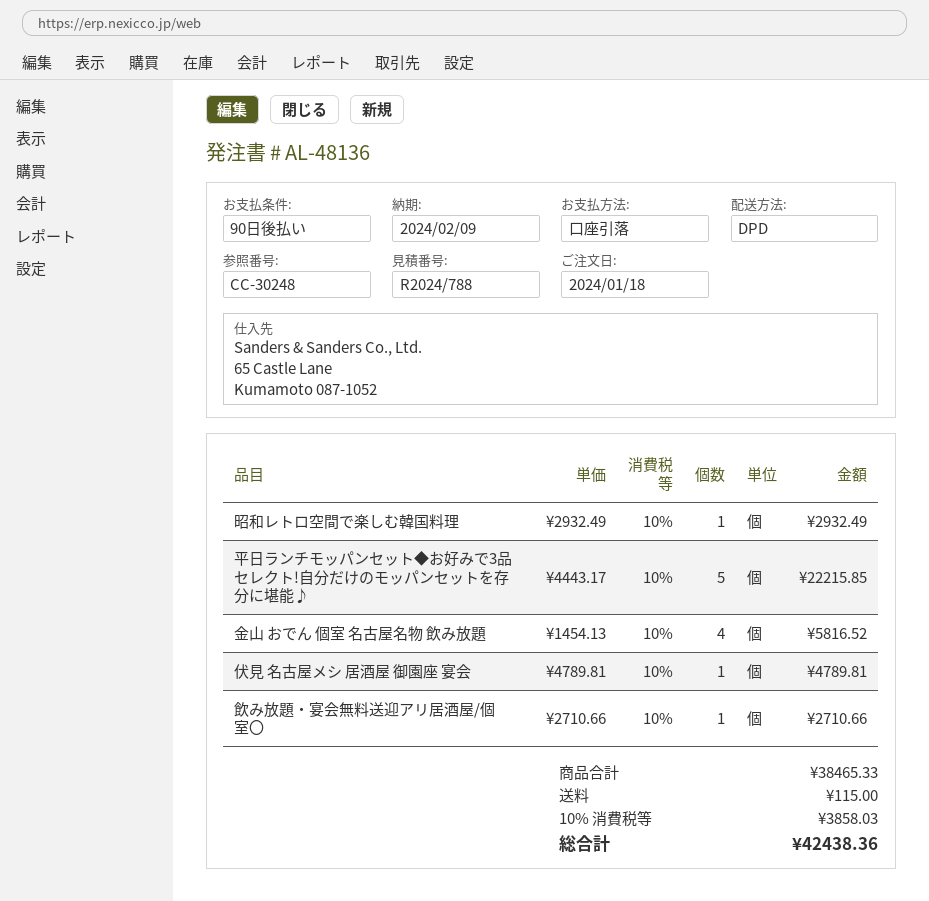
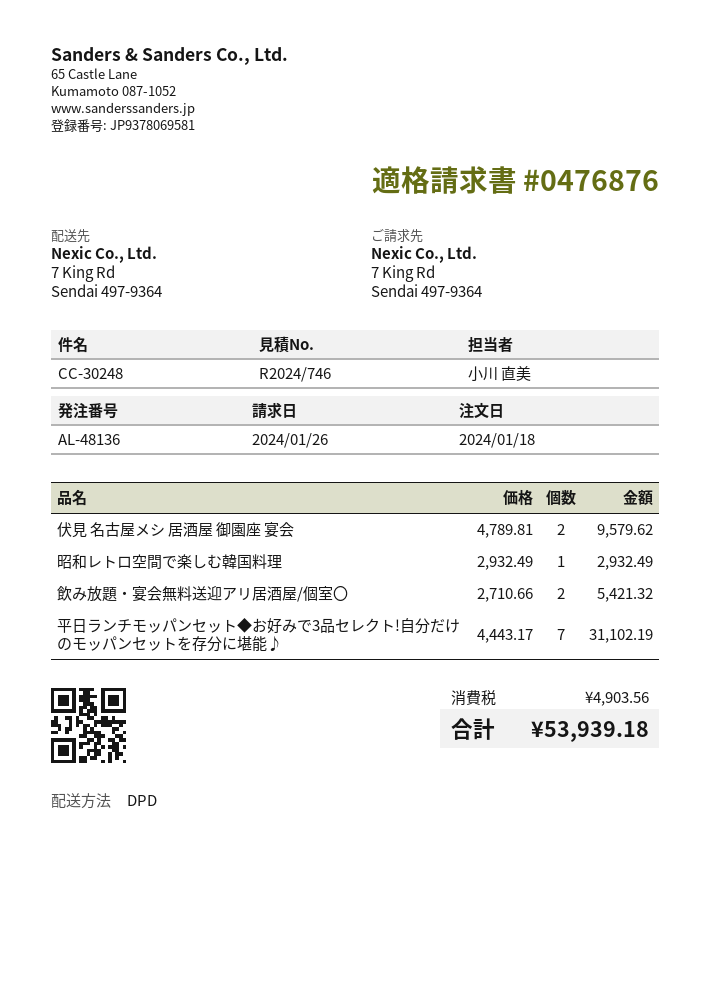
quote number: R2024/788 -> R2024/746
平日ランチモッパンセット◆お好みで3品セレクト!自分だけのモッパンセットを存分に堪能♪: 5 x 4443.17 = 22215.85 -> 7 x 4443.17 = 31102.19
金山 おでん 個室 名古屋名物 飲み放題: 4 x 1454.13 = 5816.52 -> none
伏見 名古屋メシ 居酒屋 御園座 宴会: 1 x 4789.81 = 4789.81 -> 2 x 4789.81 = 9579.62
飲み放題・宴会無料送迎アリ居酒屋/個室〇: 1 x 2710.66 = 2710.66 -> 2 x 2710.66 = 5421.32
shipping: 115.00 -> none
tax: 3858.03 -> 4903.56
total: 42438.36 -> 53939.18

